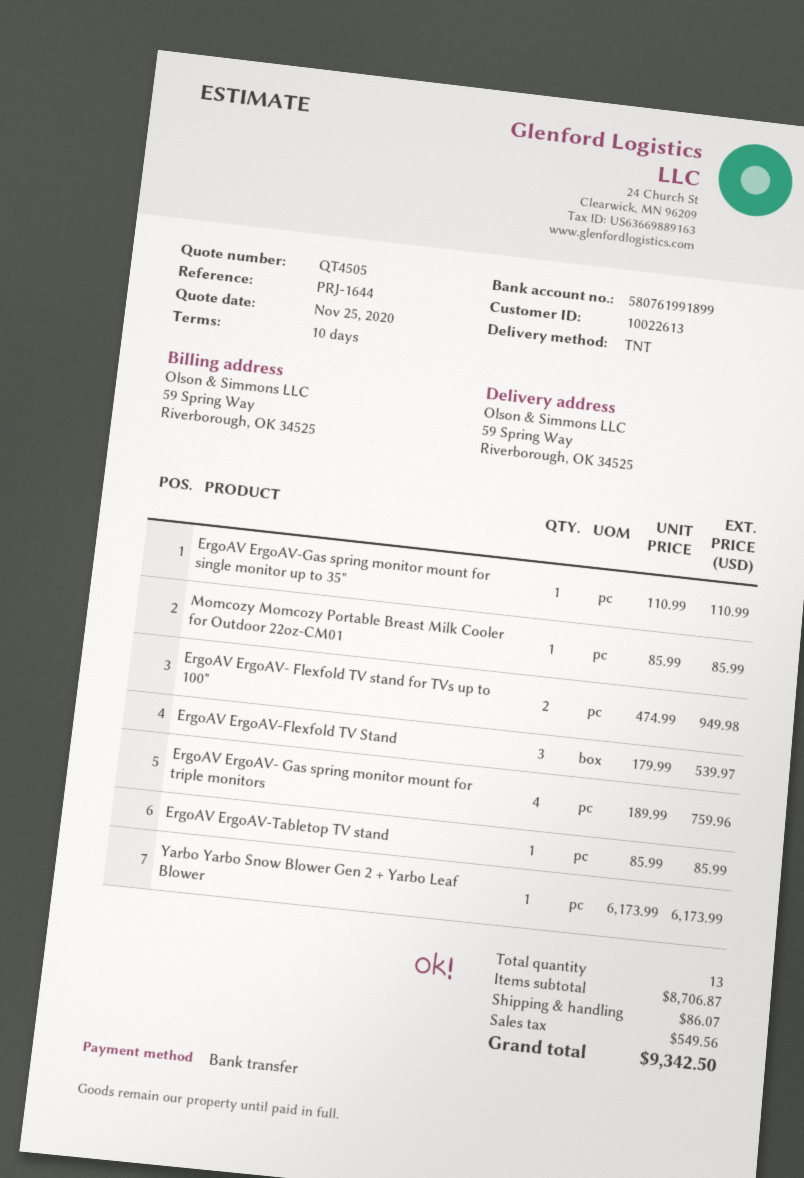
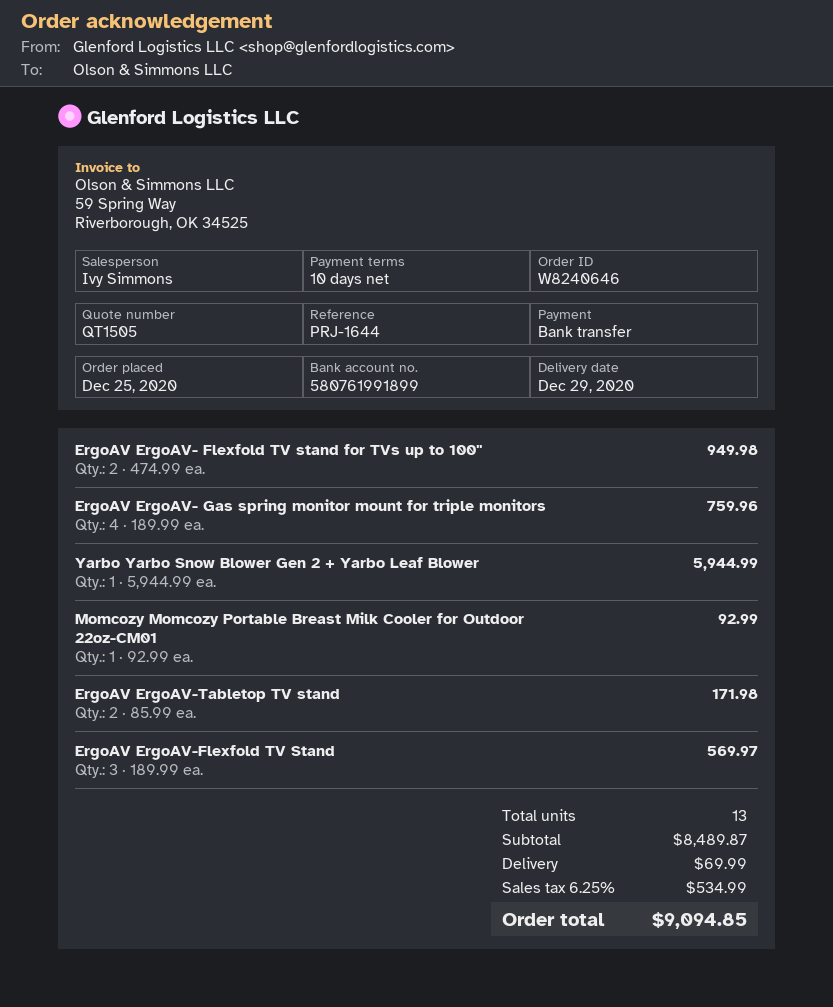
quote number: QT4505 -> QT1505
ErgoAV ErgoAV-Gas spring monitor mount for single monitor up to 35": 1 x 110.99 = 110.99 -> none
Momcozy Momcozy Portable Breast Milk Cooler for Outdoor 22oz-CM01: 1 x 85.99 = 85.99 -> 1 x 92.99 = 92.99
ErgoAV ErgoAV-Flexfold TV Stand: 3 x 179.99 = 539.97 -> 3 x 189.99 = 569.97
ErgoAV ErgoAV-Tabletop TV stand: 1 x 85.99 = 85.99 -> 2 x 85.99 = 171.98
Yarbo Yarbo Snow Blower Gen 2 + Yarbo Leaf Blower: 1 x 6173.99 = 6173.99 -> 1 x 5944.99 = 5944.99
subtotal: 8706.87 -> 8489.87
shipping: 86.07 -> 69.99
tax: 549.56 -> 534.99
total: 9342.50 -> 9094.85

